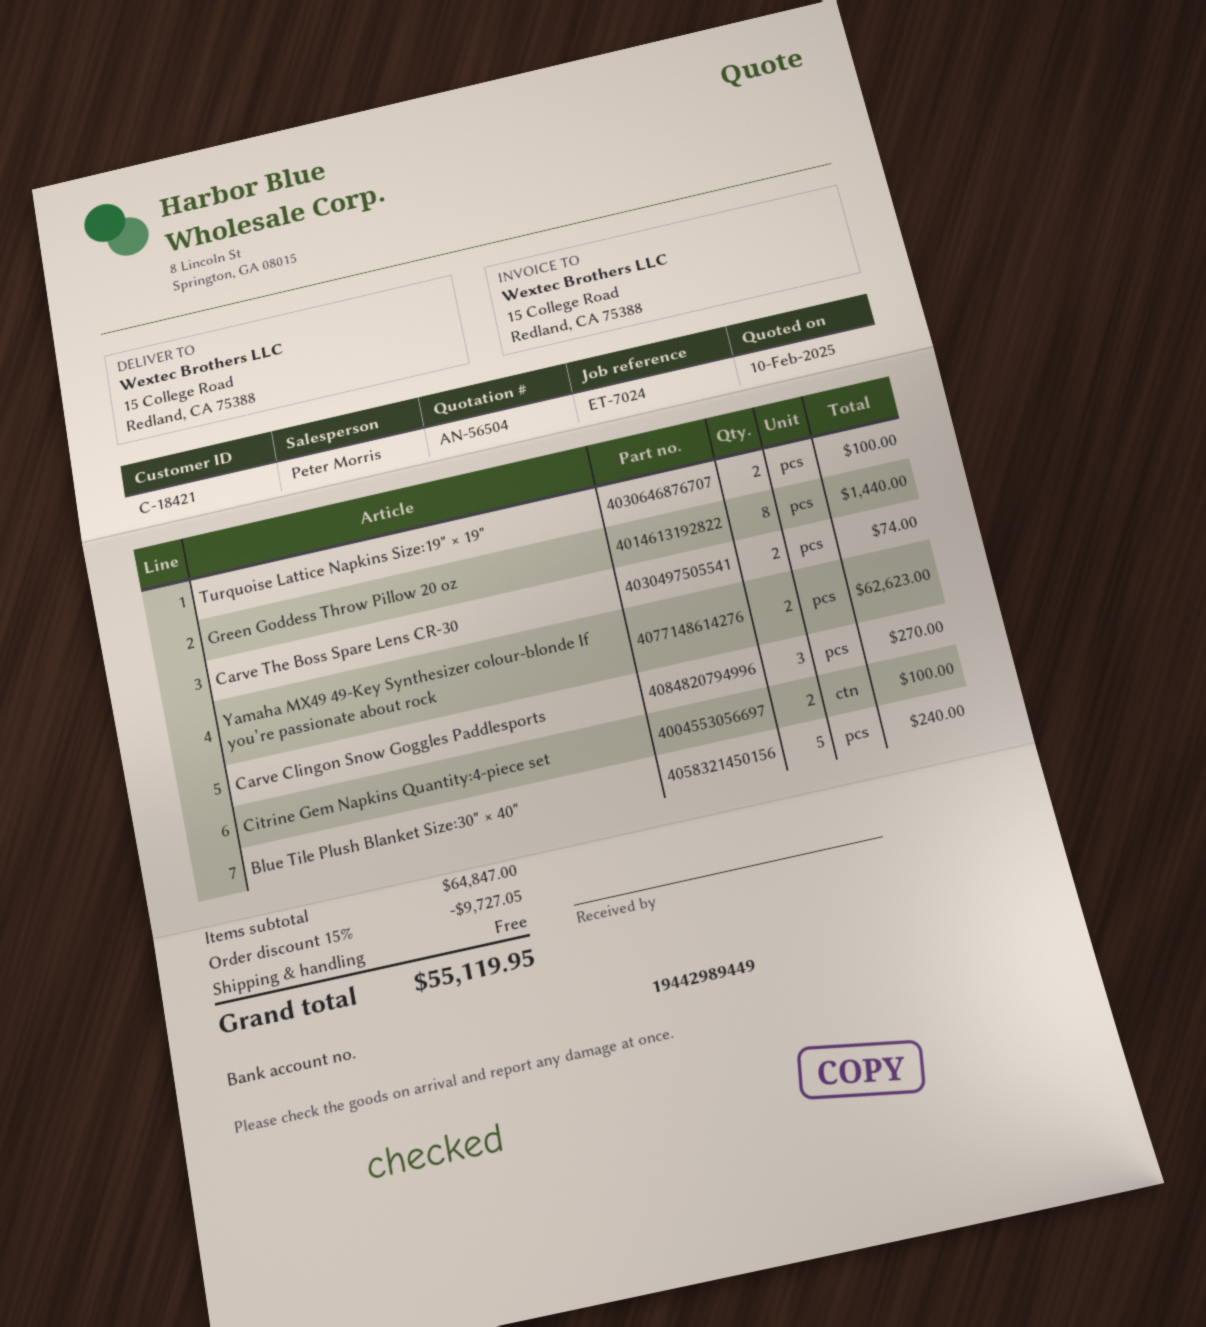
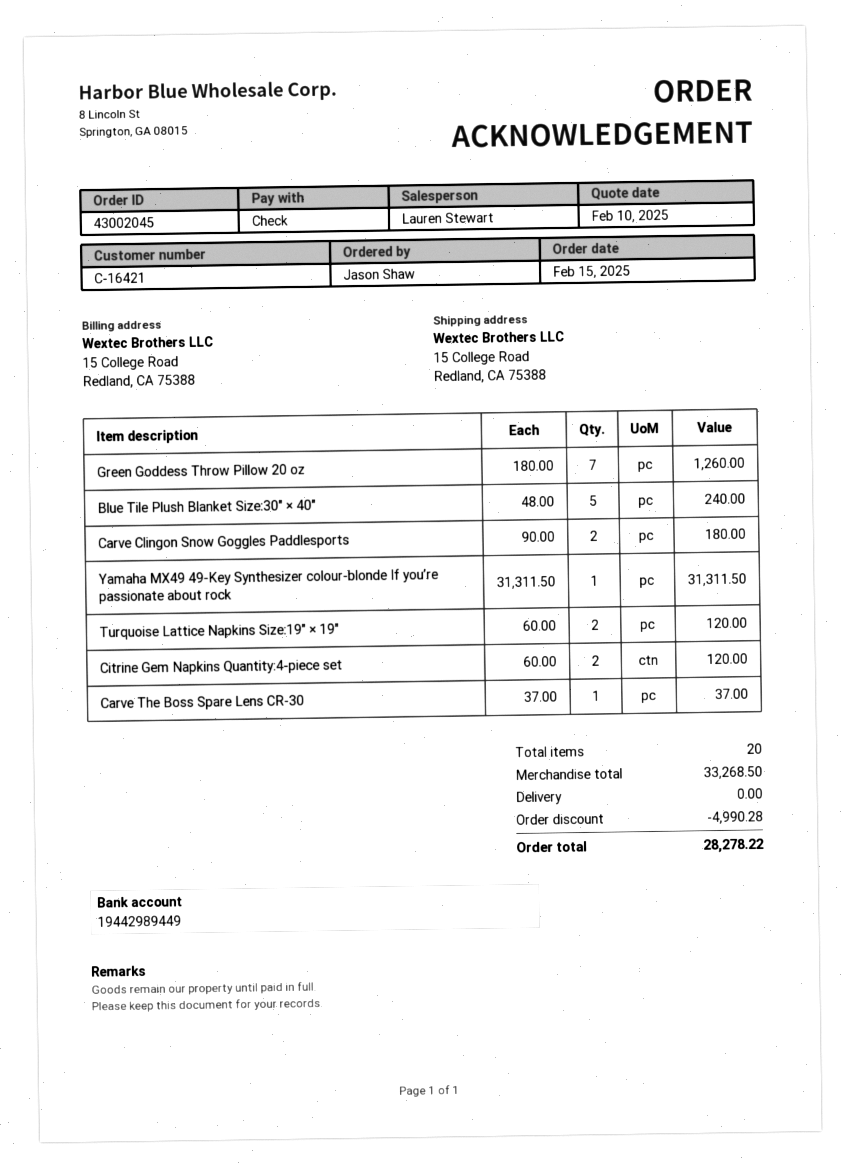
customer number: C-18421 -> C-16421
sales rep: Peter Morris -> Lauren Stewart
Turquoise Lattice Napkins Size:19" × 19": 2 for 100.00 -> 2 for 120.00
Green Goddess Throw Pillow 20 oz: 8 for 1440.00 -> 7 for 1260.00
Carve The Boss Spare Lens CR-30: 2 for 74.00 -> 1 for 37.00
Yamaha MX49 49-Key Synthesizer colour-blonde If you’re passionate about rock: 2 for 62623.00 -> 1 for 31311.50
Carve Clingon Snow Goggles Paddlesports: 3 for 270.00 -> 2 for 180.00
Citrine Gem Napkins Quantity:4-piece set: 2 for 100.00 -> 2 for 120.00
subtotal: 64847.00 -> 33268.50
discount: 9727.05 -> 4990.28
total: 55119.95 -> 28278.22

